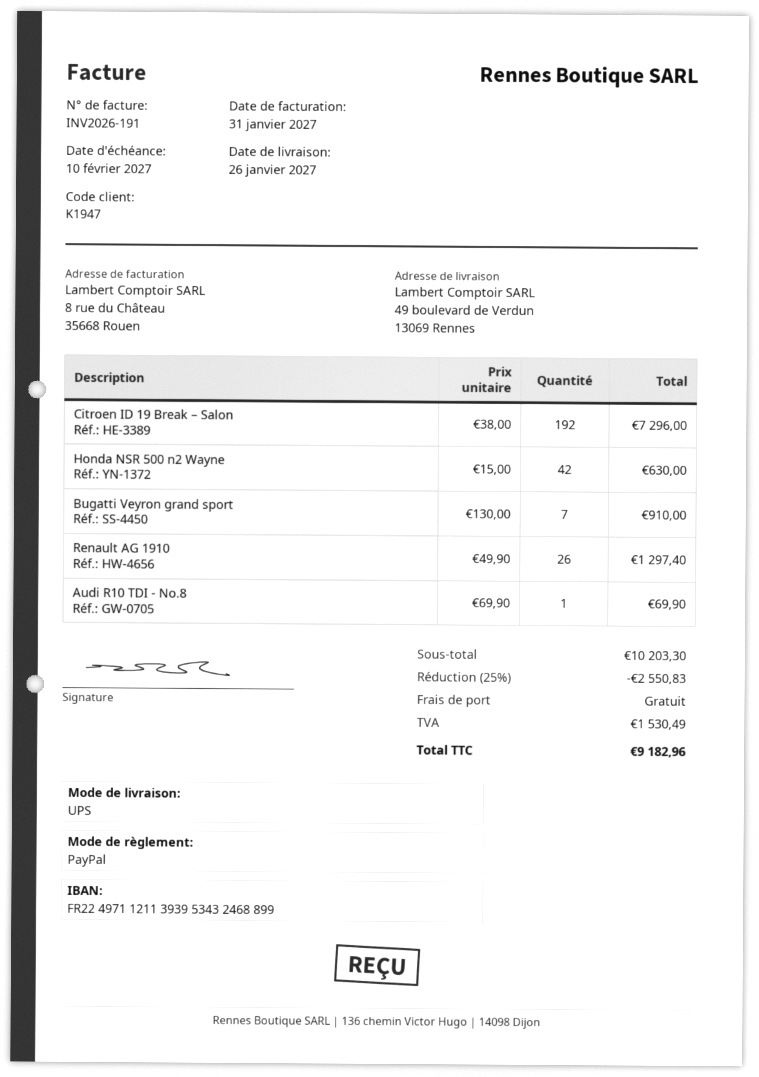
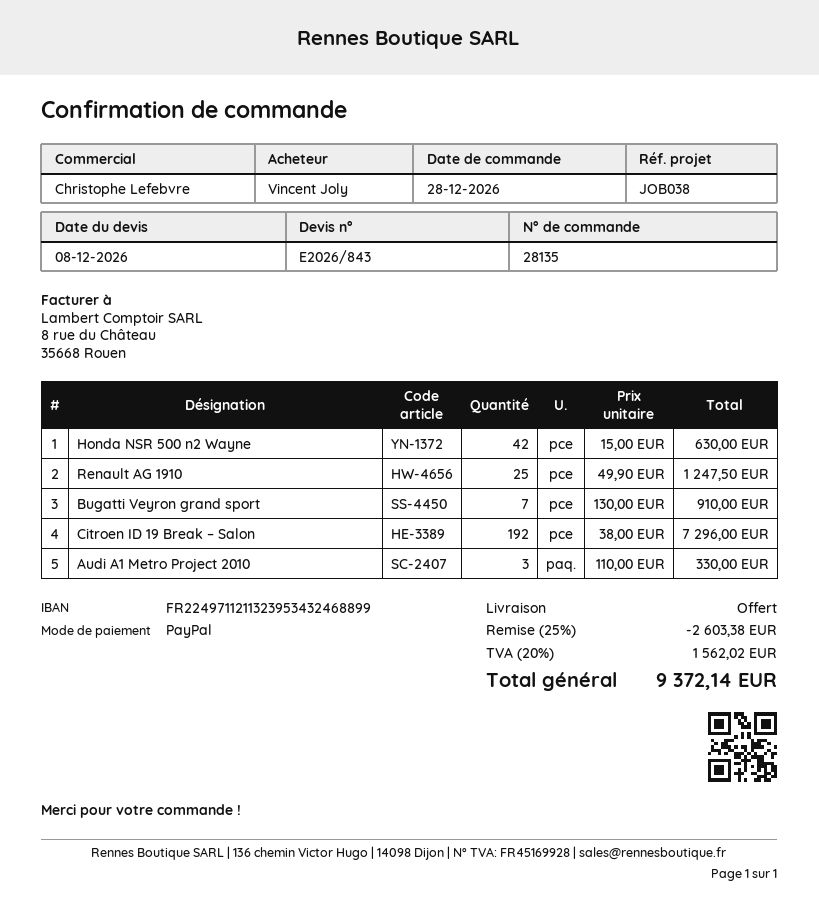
bank account: FR2249711211393953432468899 -> FR2249711211323953432468899
Renault AG 1910: 26 x 49.90 = 1297.40 -> 25 x 49.90 = 1247.50
Audi R10 TDI - No.8: 1 x 69.90 = 69.90 -> none
Audi A1 Metro Project 2010: none -> 3 x 110.00 = 330.00
discount: 25% = 2550.83 -> 25% = 2603.38
tax: 1530.49 -> 1562.02
total: 9182.96 -> 9372.14

